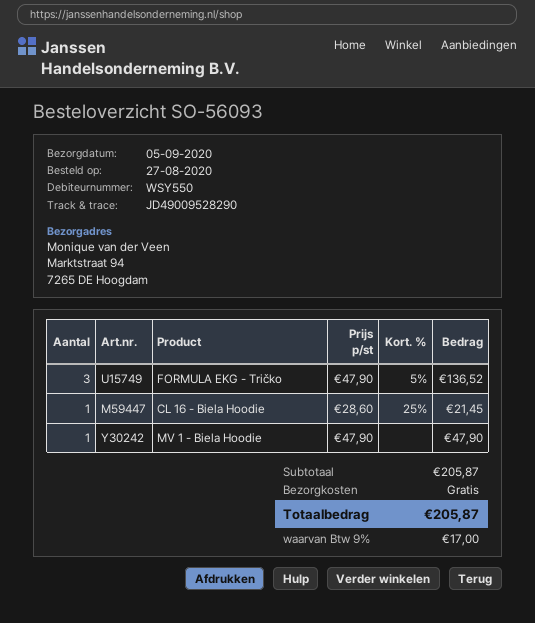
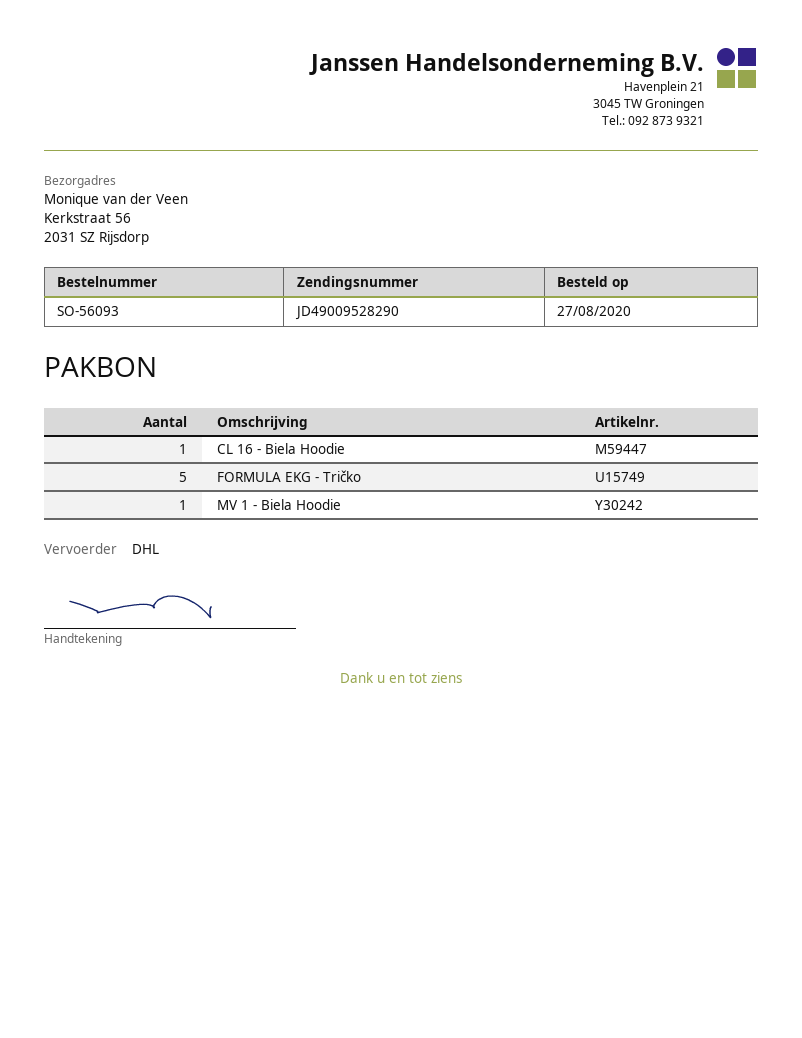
ship to: Marktstraat 94, 7265 DE Hoogdam -> Kerkstraat 56, 2031 SZ Rijsdorp
FORMULA EKG - Tričko: 3 -> 5

